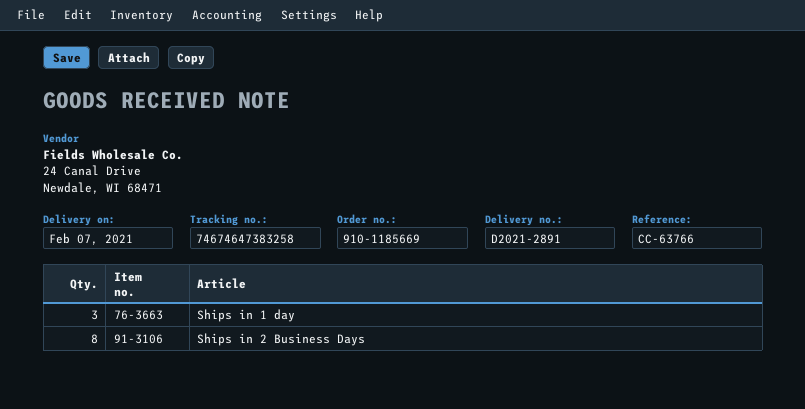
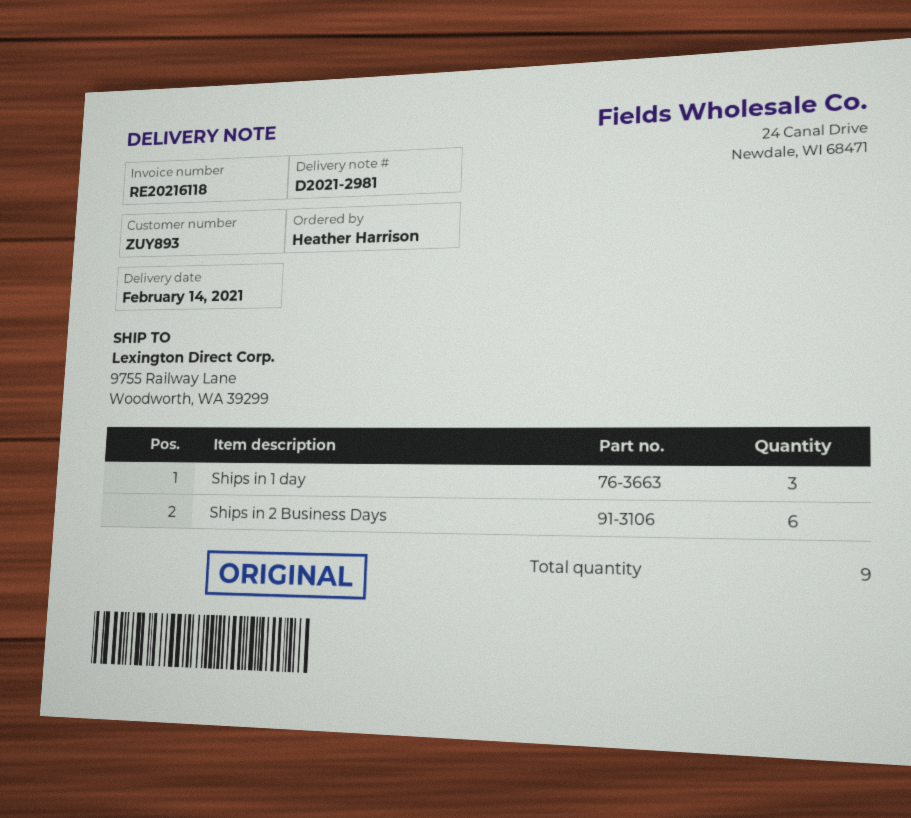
delivery note number: D2021-2891 -> D2021-2981
delivery date: 2021-02-07 -> 2021-02-14
Ships in 2 Business Days: 8 -> 6

